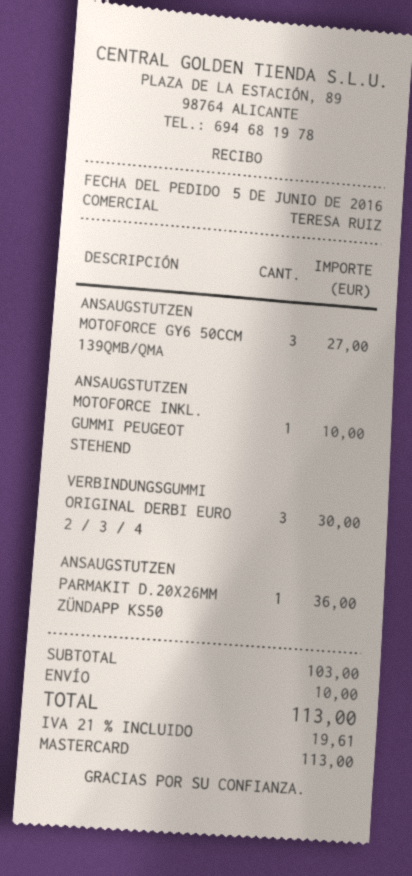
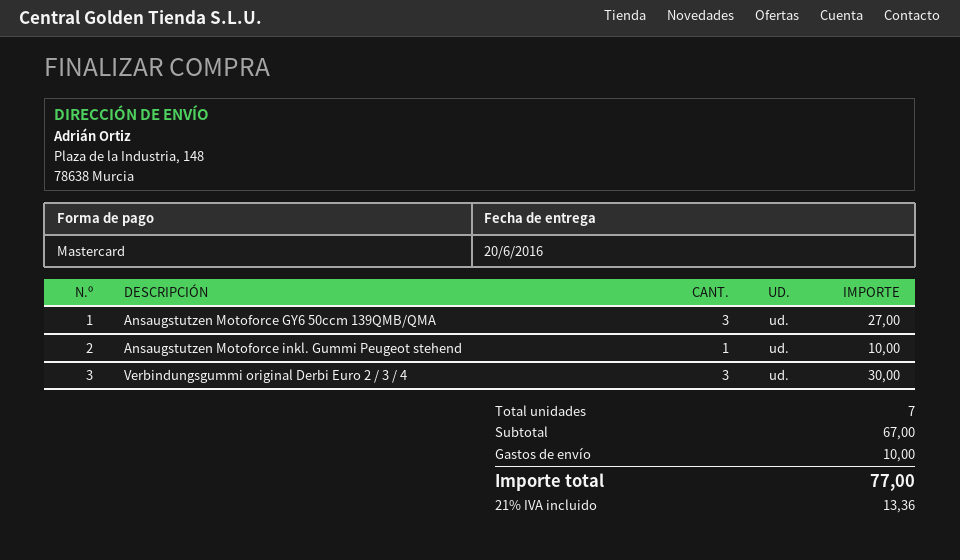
ANSAUGSTUTZEN PARMAKIT D.20X26MM ZÜNDAPP KS50: 1 for 36.00 -> none
subtotal: 103.00 -> 67.00
tax: 21% = 19.61 -> 21% = 13.36
total: 113.00 -> 77.00

